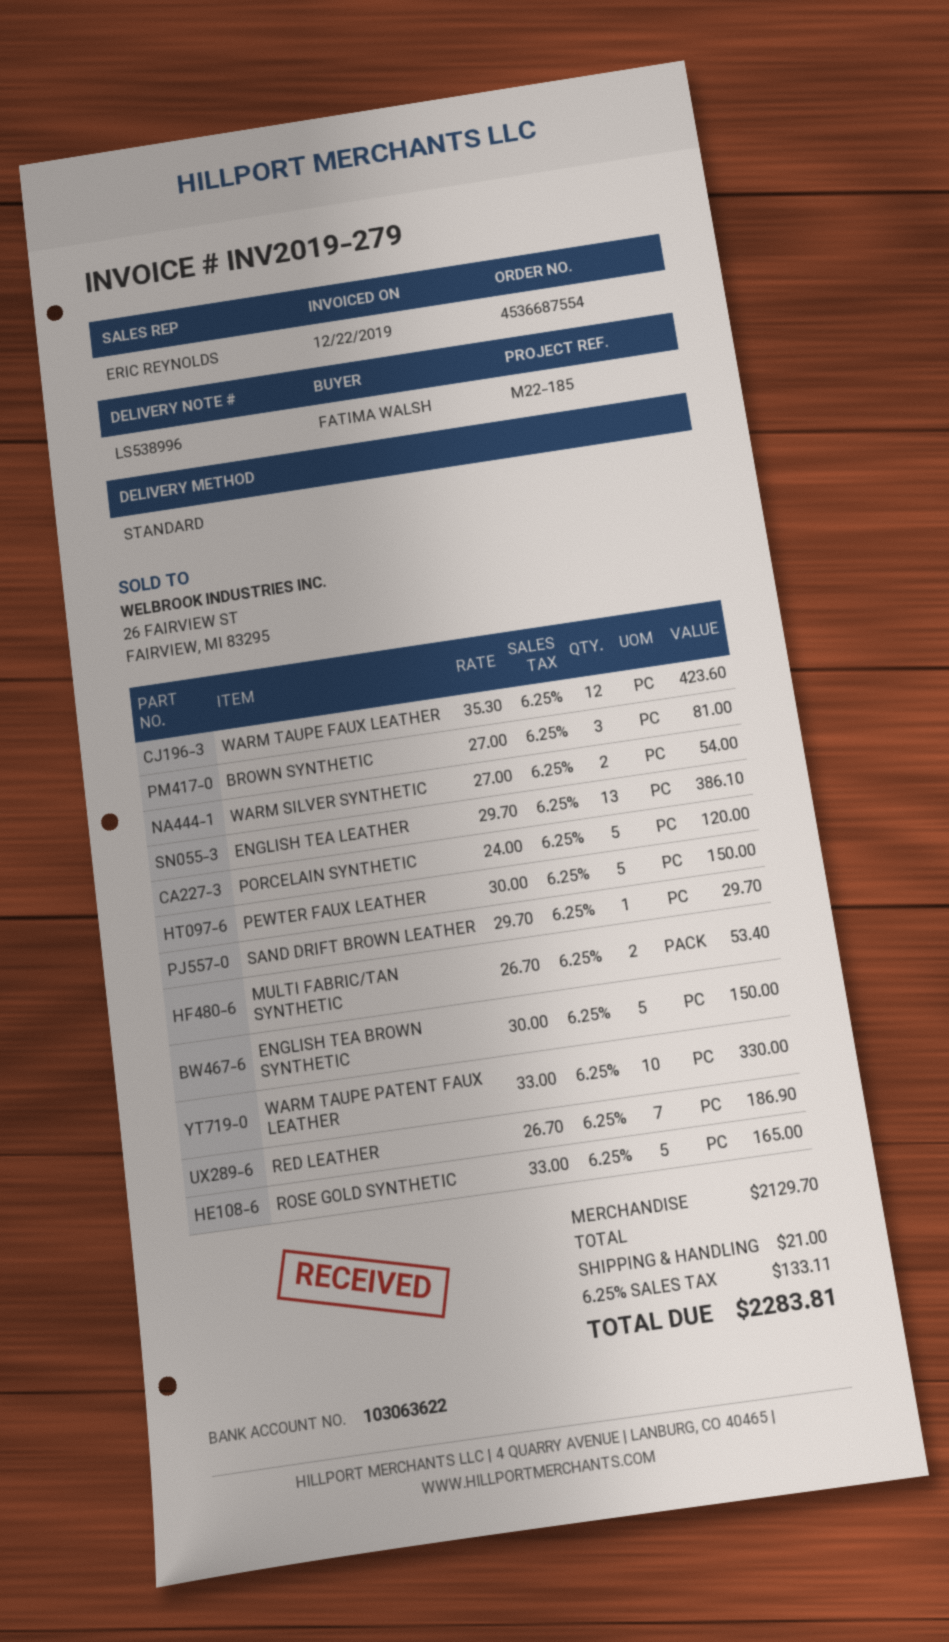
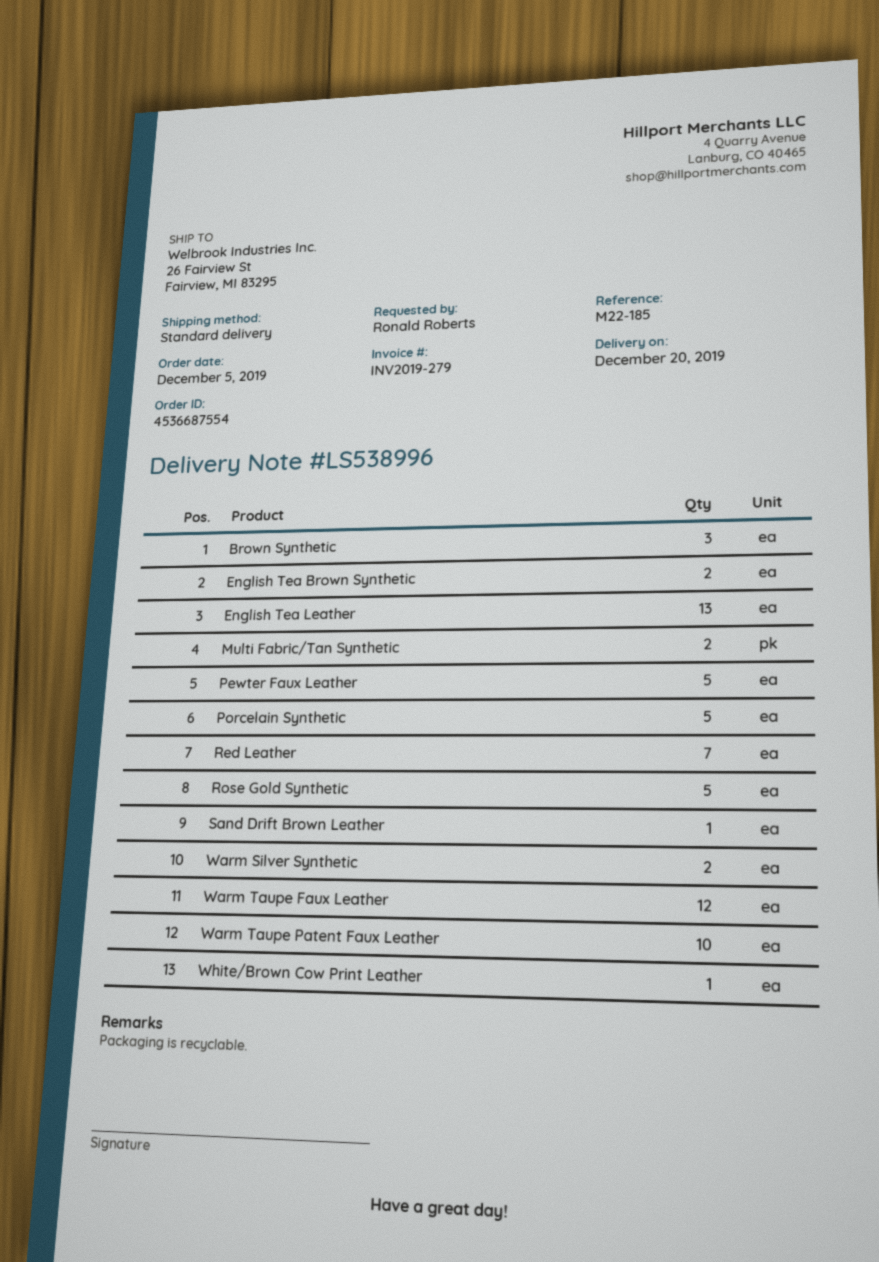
ordered by: FATIMA WALSH -> Ronald Roberts
ENGLISH TEA BROWN SYNTHETIC: 5 -> 2
White/Brown Cow Print Leather: none -> 1

